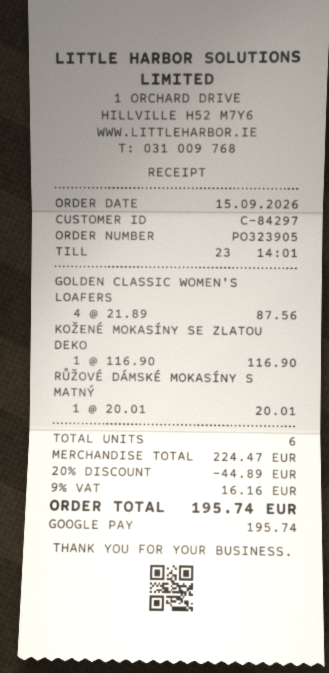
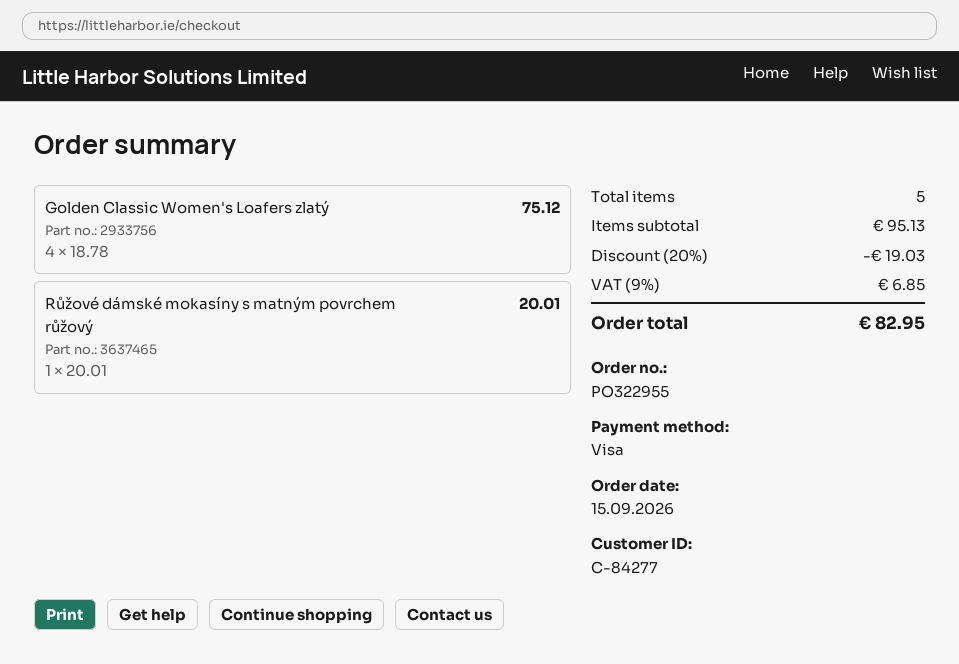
order number: PO323905 -> PO322955
customer number: C-84297 -> C-84277
payment method: Google Pay -> Visa
GOLDEN CLASSIC WOMEN'S LOAFERS: 4 x 21.89 = 87.56 -> 4 x 18.78 = 75.12
KOŽENÉ MOKASÍNY SE ZLATOU DEKO: 1 x 116.90 = 116.90 -> none
total quantity: 6 -> 5
subtotal: 224.47 -> 95.13
discount: 20% = 44.89 -> 20% = 19.03
tax: 9% = 16.16 -> 9% = 6.85
total: 195.74 -> 82.95

